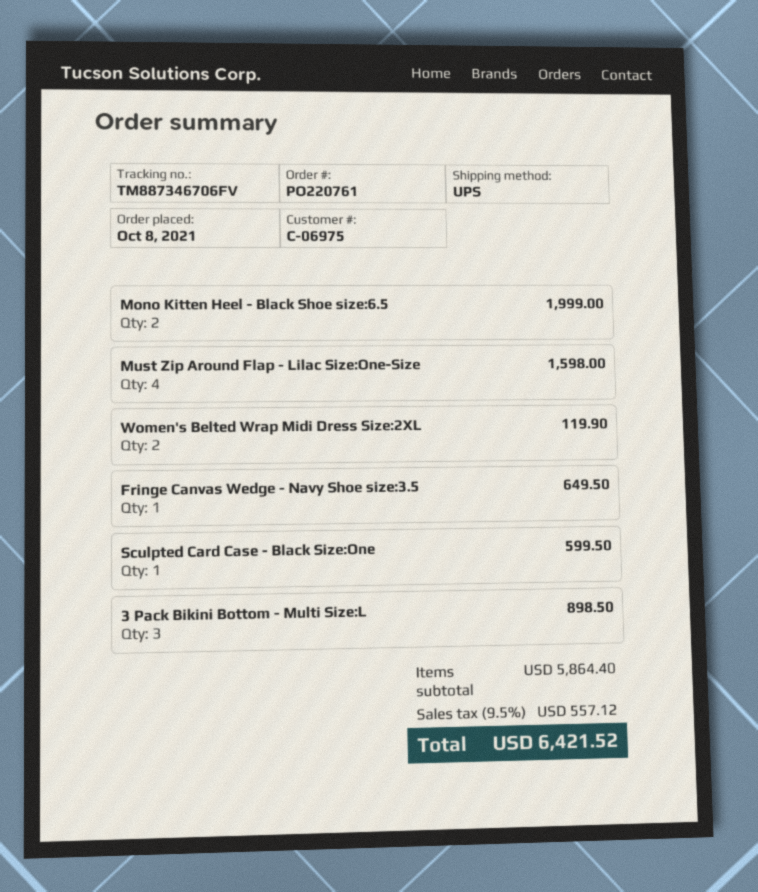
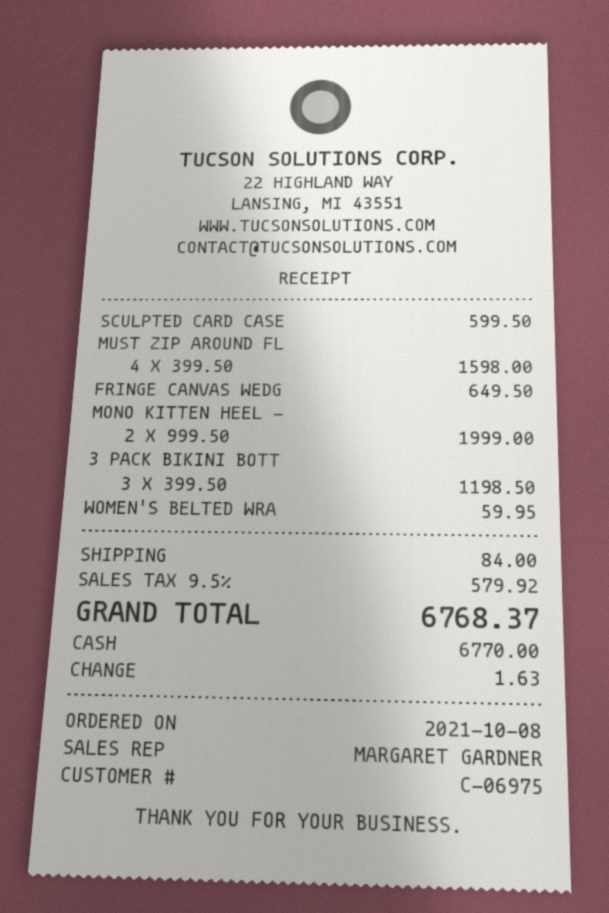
Women's Belted Wrap Midi Dress Size:2XL: 2 for 119.90 -> 1 for 59.95
3 Pack Bikini Bottom - Multi Size:L: 3 for 898.50 -> 3 for 1198.50
shipping: none -> 84.00
tax: 9.5% = 557.12 -> 9.5% = 579.92
total: 6421.52 -> 6768.37

